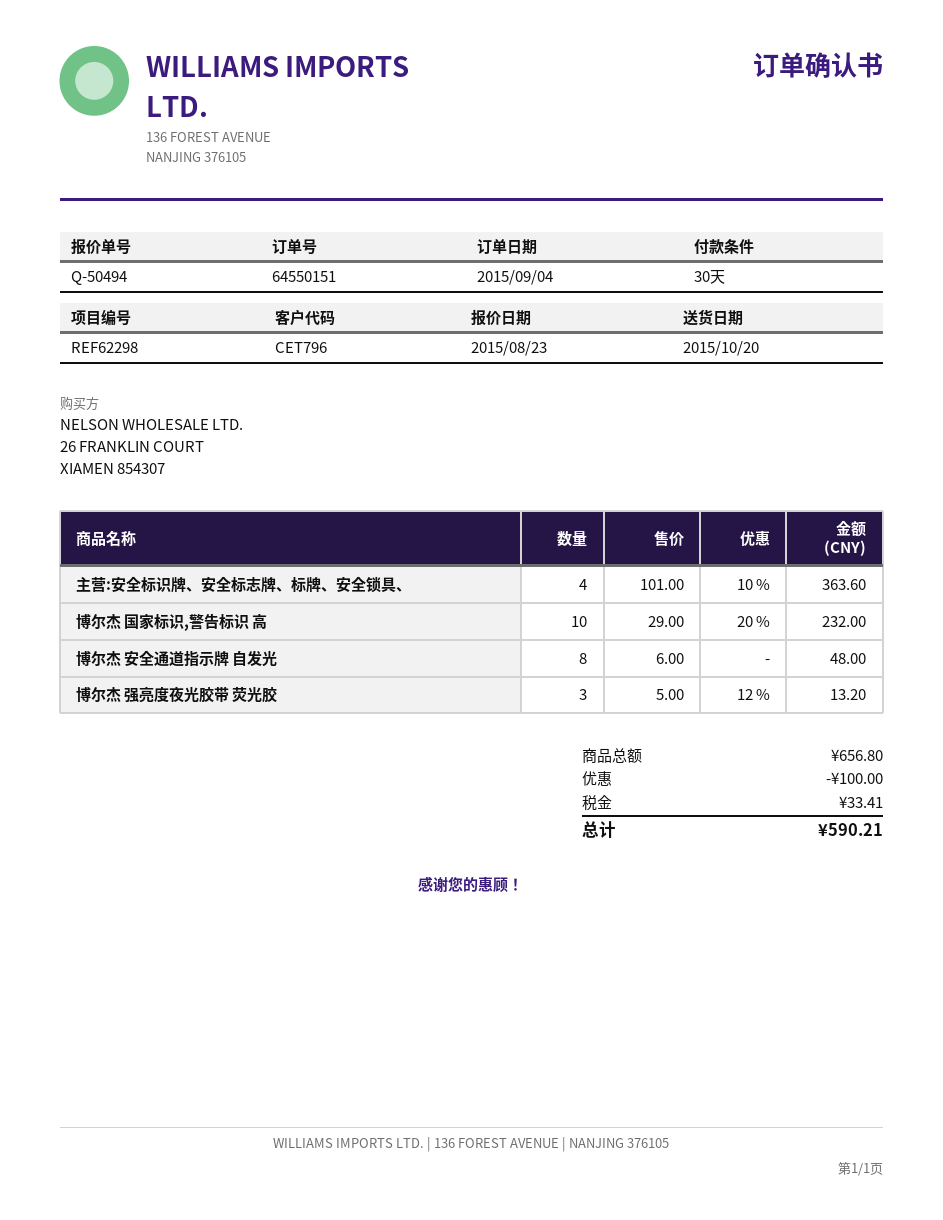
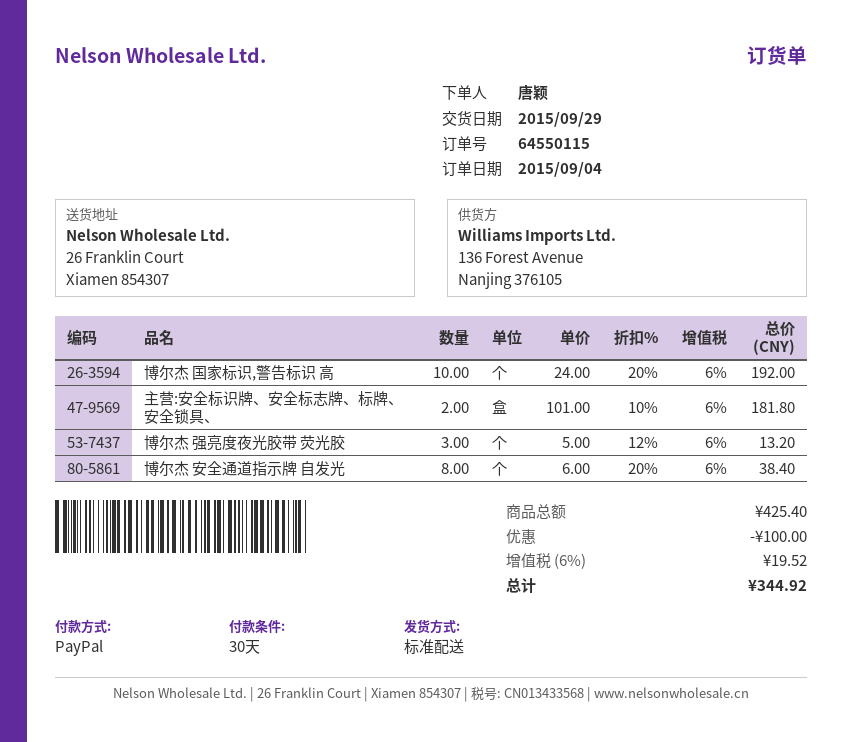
order number: 64550151 -> 64550115
delivery date: 2015-10-20 -> 2015-09-29
主营:安全标识牌、安全标志牌、标牌、安全锁具、: 4 x 101.00 - 10% = 363.60 -> 2 x 101.00 - 10% = 181.80
博尔杰 国家标识,警告标识 高: 10 x 29.00 - 20% = 232.00 -> 10 x 24.00 - 20% = 192.00
博尔杰 安全通道指示牌 自发光: 8 x 6.00 = 48.00 -> 8 x 6.00 - 20% = 38.40
subtotal: 656.80 -> 425.40
tax: 33.41 -> 19.52
total: 590.21 -> 344.92

